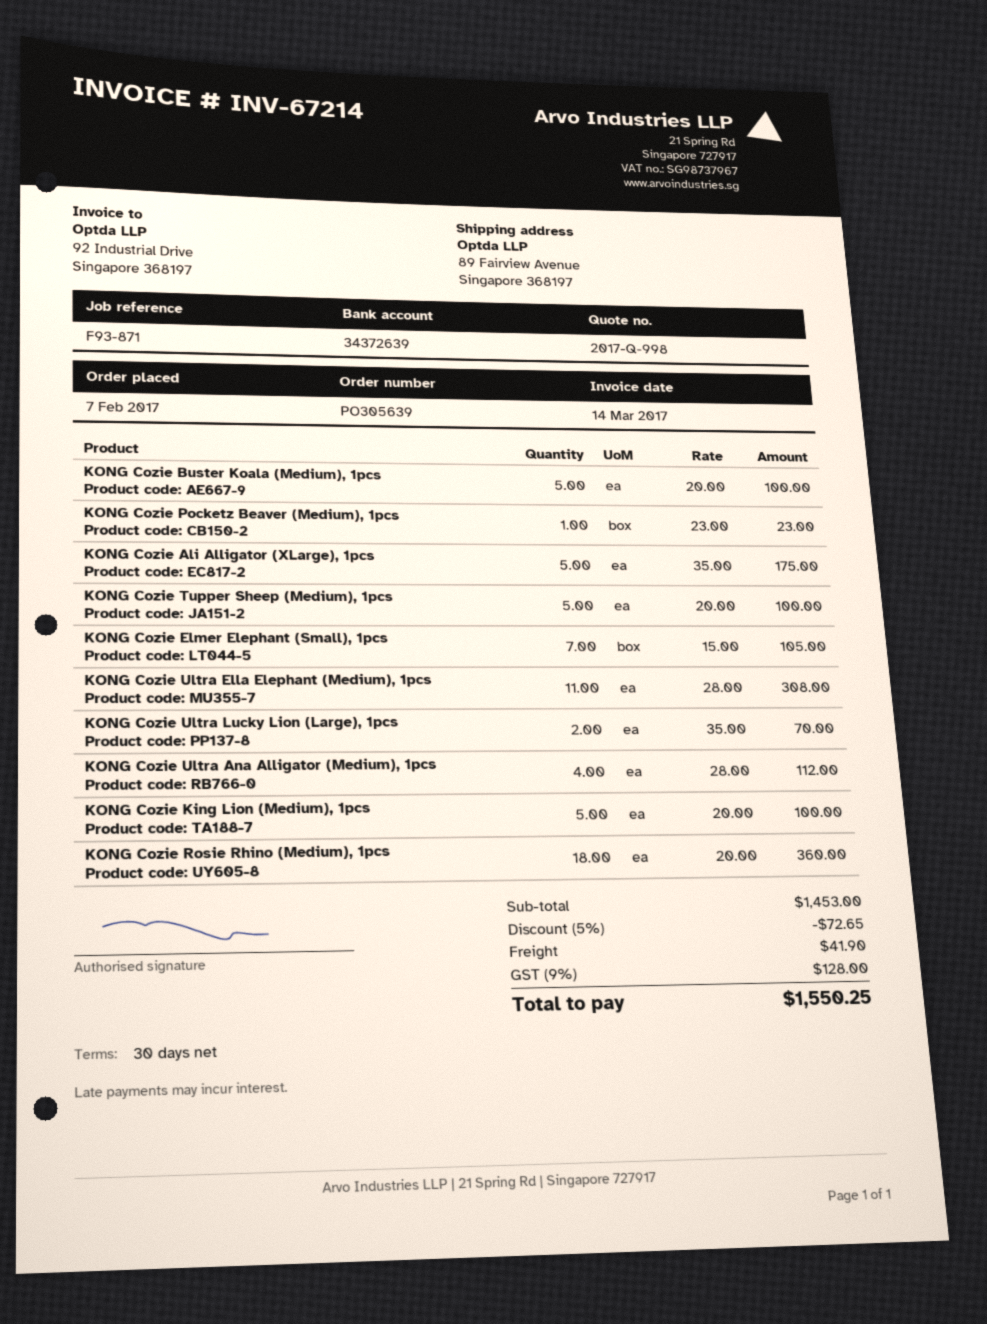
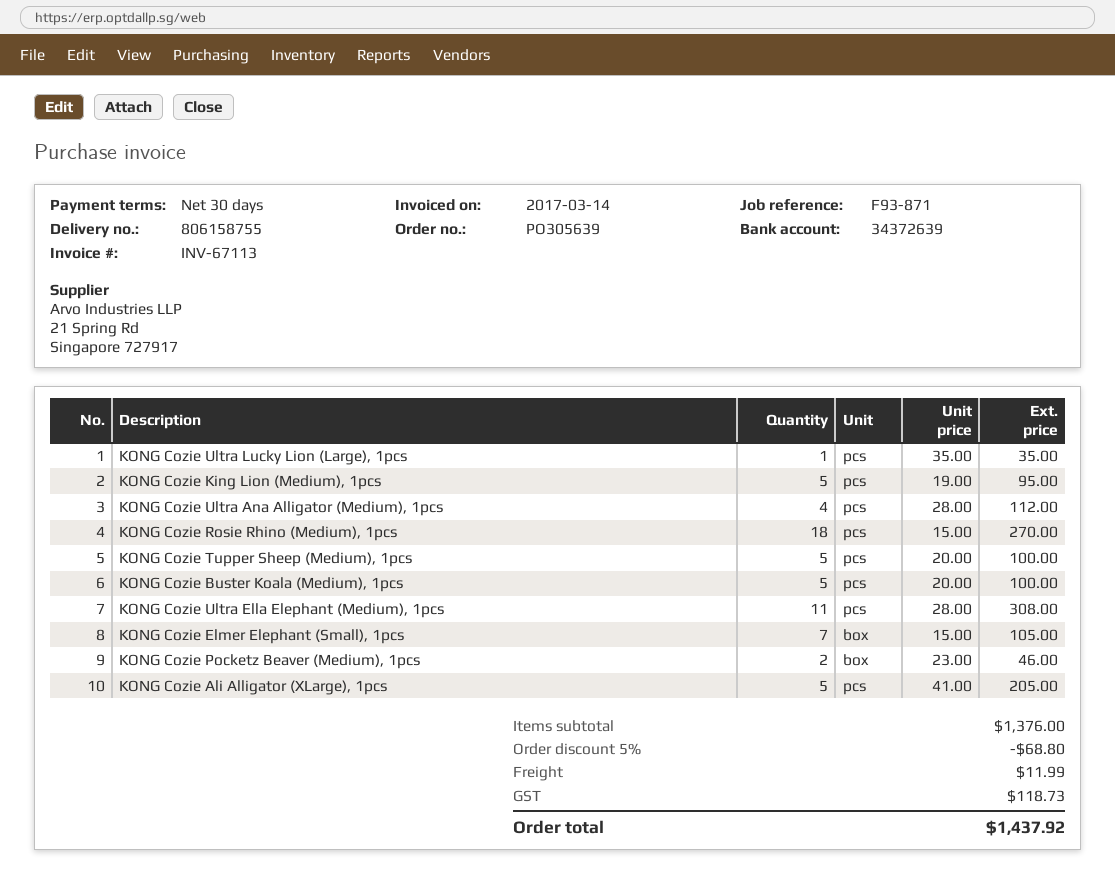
invoice number: INV-67214 -> INV-67113
KONG Cozie Pocketz Beaver (Medium), 1pcs: 1 x 23.00 = 23.00 -> 2 x 23.00 = 46.00
KONG Cozie Ali Alligator (XLarge), 1pcs: 5 x 35.00 = 175.00 -> 5 x 41.00 = 205.00
KONG Cozie Ultra Lucky Lion (Large), 1pcs: 2 x 35.00 = 70.00 -> 1 x 35.00 = 35.00
KONG Cozie King Lion (Medium), 1pcs: 5 x 20.00 = 100.00 -> 5 x 19.00 = 95.00
KONG Cozie Rosie Rhino (Medium), 1pcs: 18 x 20.00 = 360.00 -> 18 x 15.00 = 270.00
subtotal: 1453.00 -> 1376.00
discount: 5% = 72.65 -> 5% = 68.80
shipping: 41.90 -> 11.99
tax: 128.00 -> 118.73
total: 1550.25 -> 1437.92

